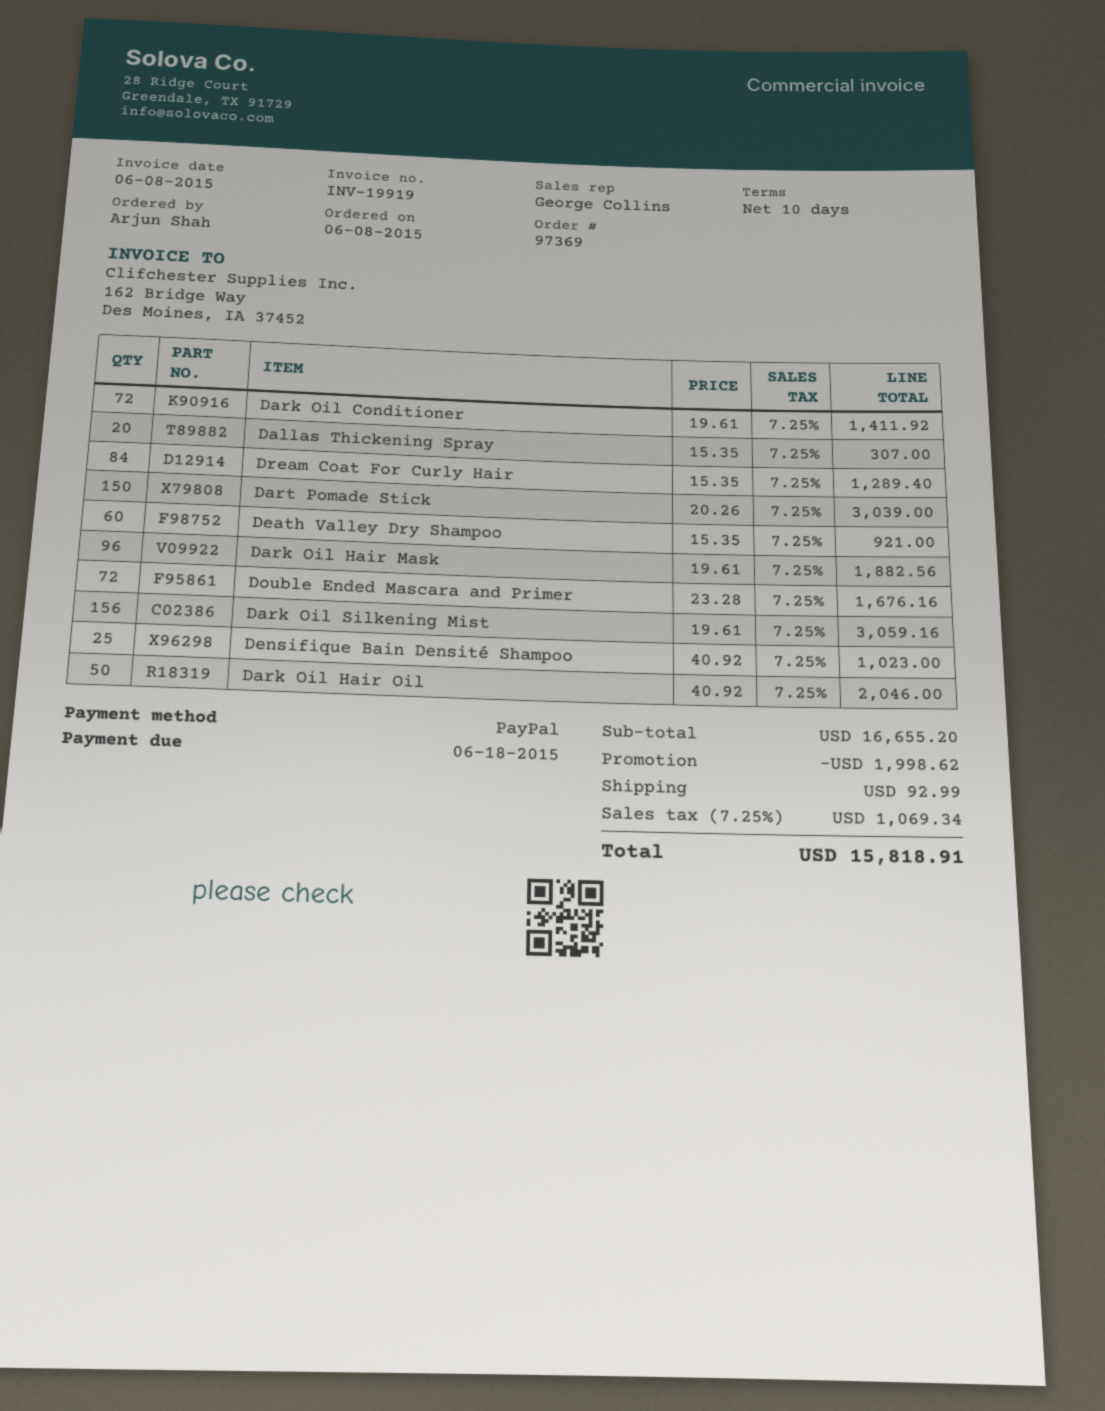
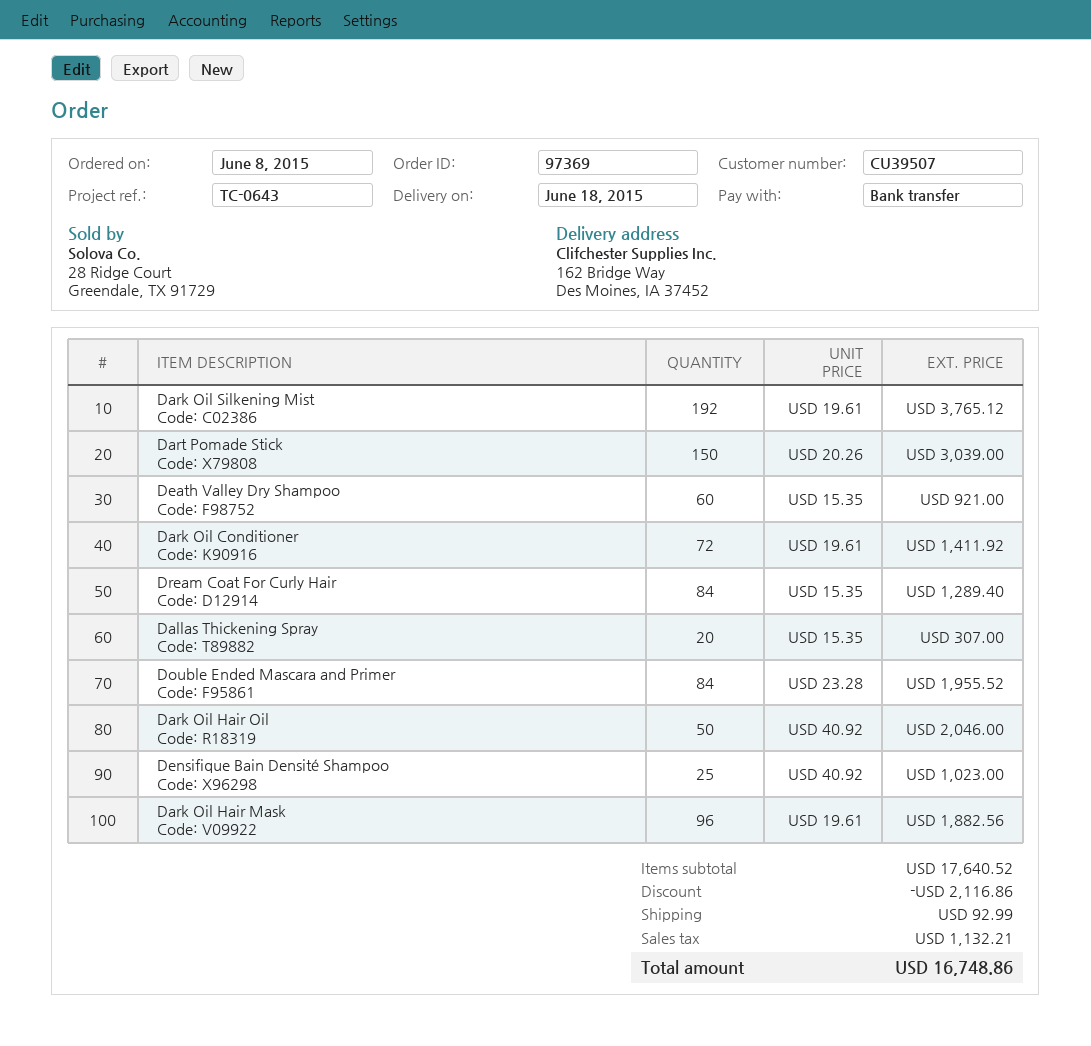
payment method: PayPal -> bank transfer
Double Ended Mascara and Primer: 72 x 23.28 = 1676.16 -> 84 x 23.28 = 1955.52
Dark Oil Silkening Mist: 156 x 19.61 = 3059.16 -> 192 x 19.61 = 3765.12
subtotal: 16655.20 -> 17640.52
discount: 1998.62 -> 2116.86
tax: 1069.34 -> 1132.21
total: 15818.91 -> 16748.86

